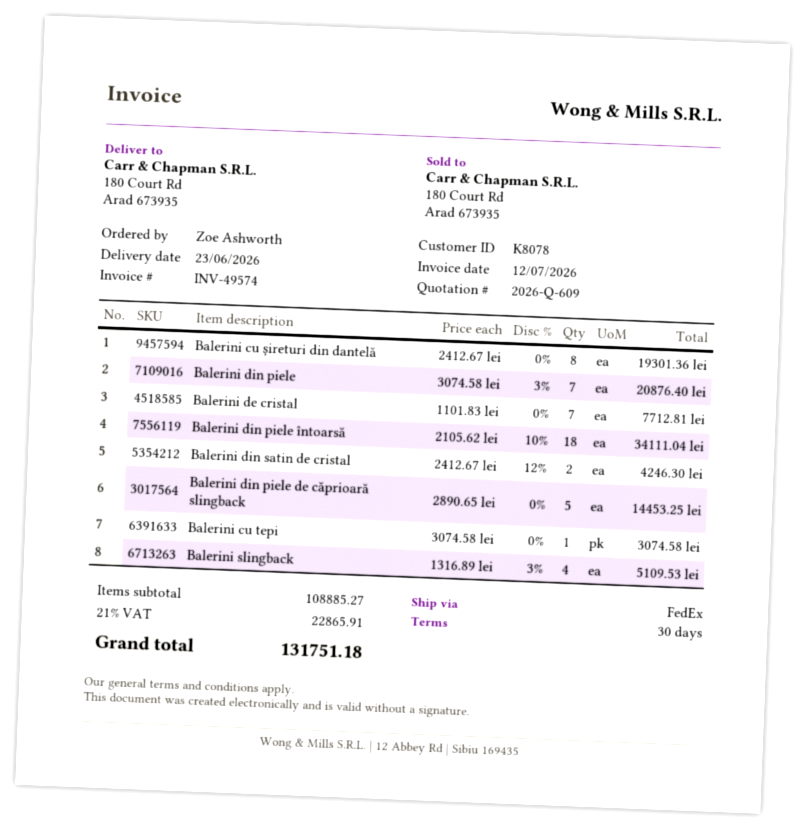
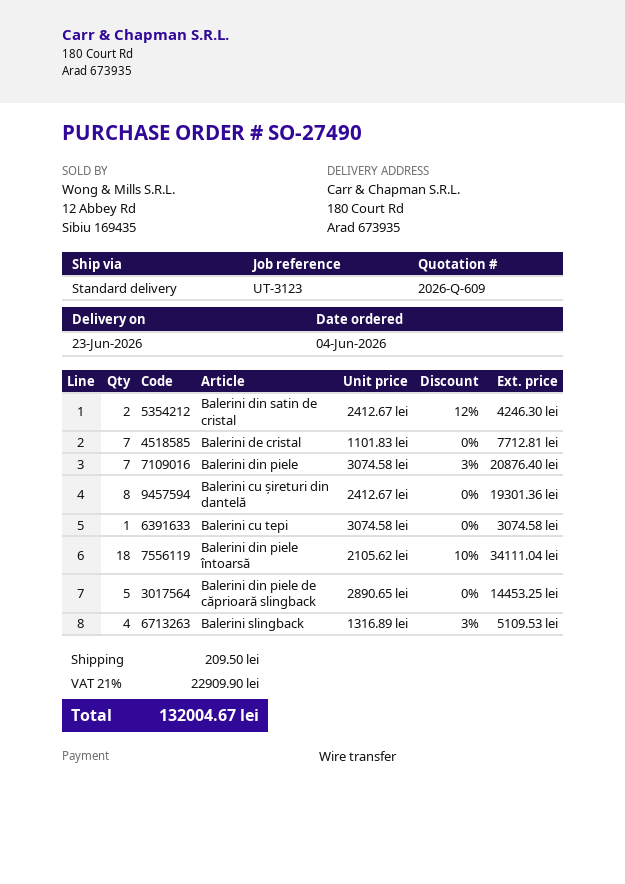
shipping method: FedEx -> standard
shipping: none -> 209.50
tax: 21% = 22865.91 -> 21% = 22909.90
total: 131751.18 -> 132004.67

